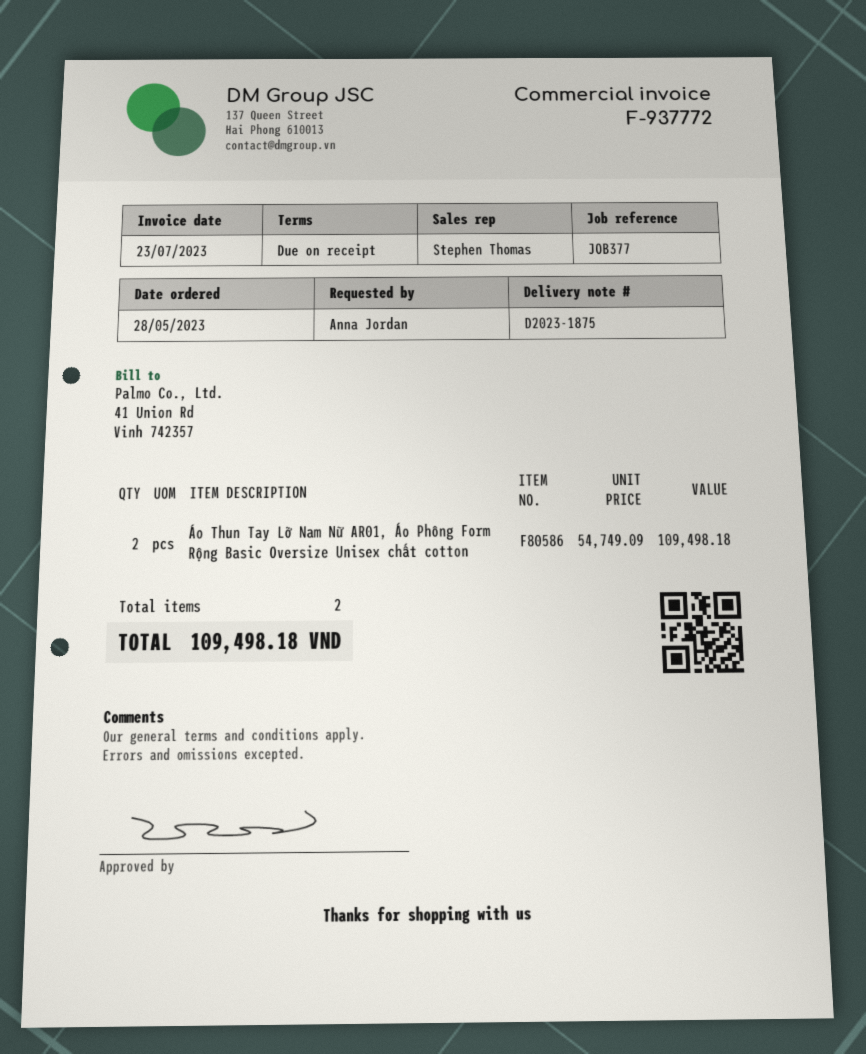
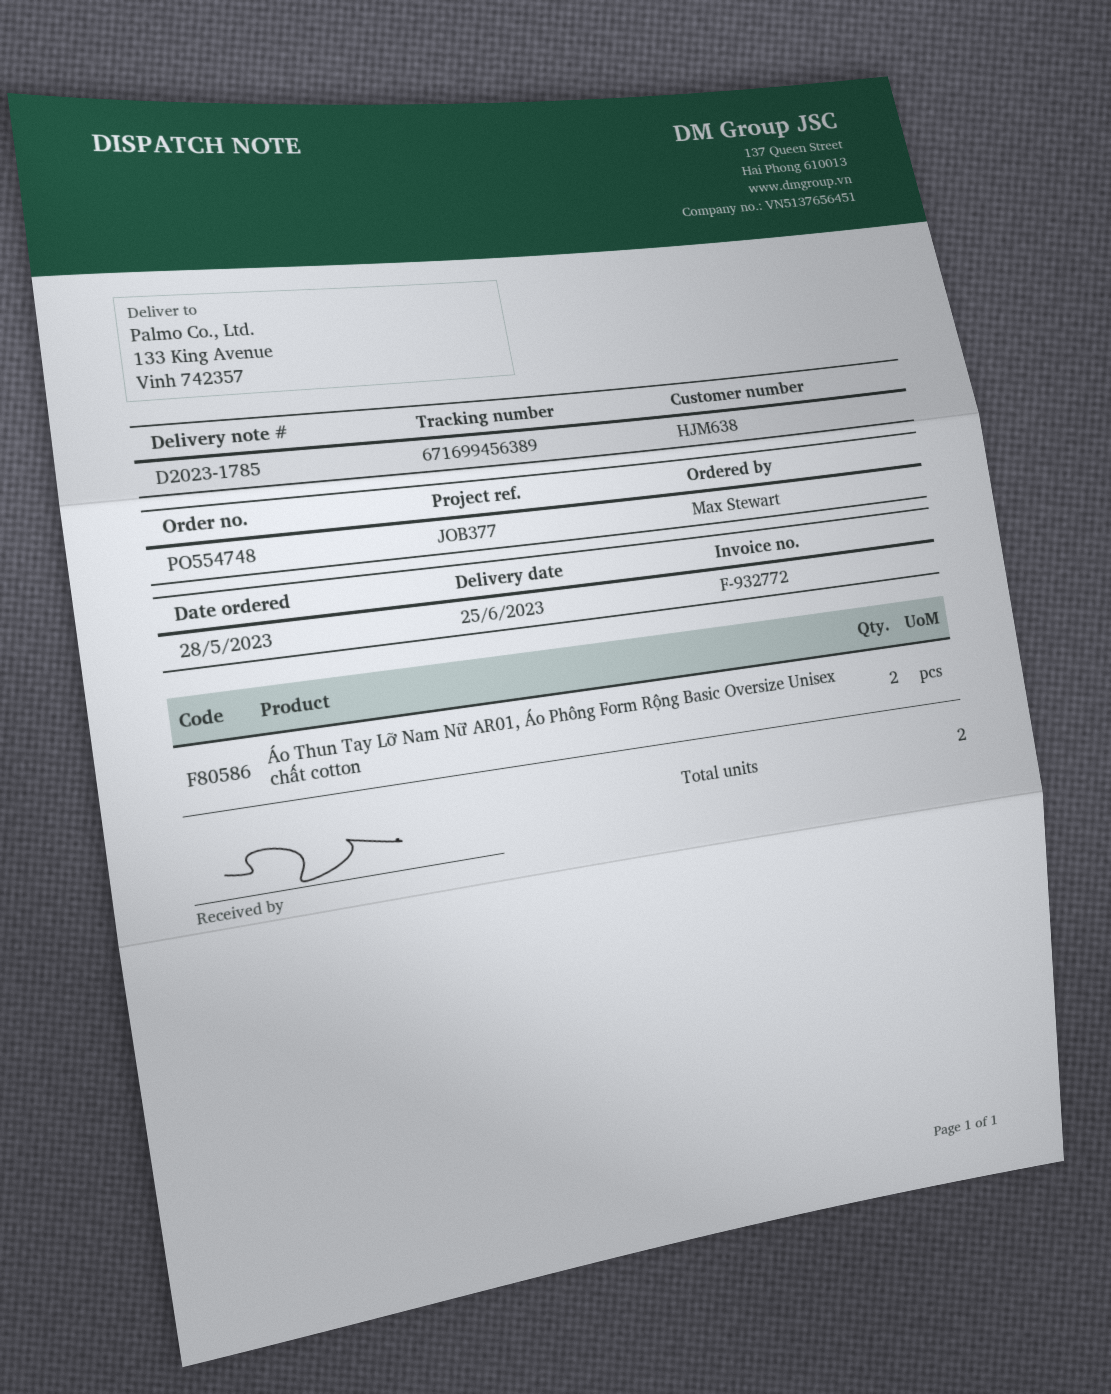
delivery note number: D2023-1875 -> D2023-1785
invoice number: F-937772 -> F-932772
ordered by: Anna Jordan -> Max Stewart

